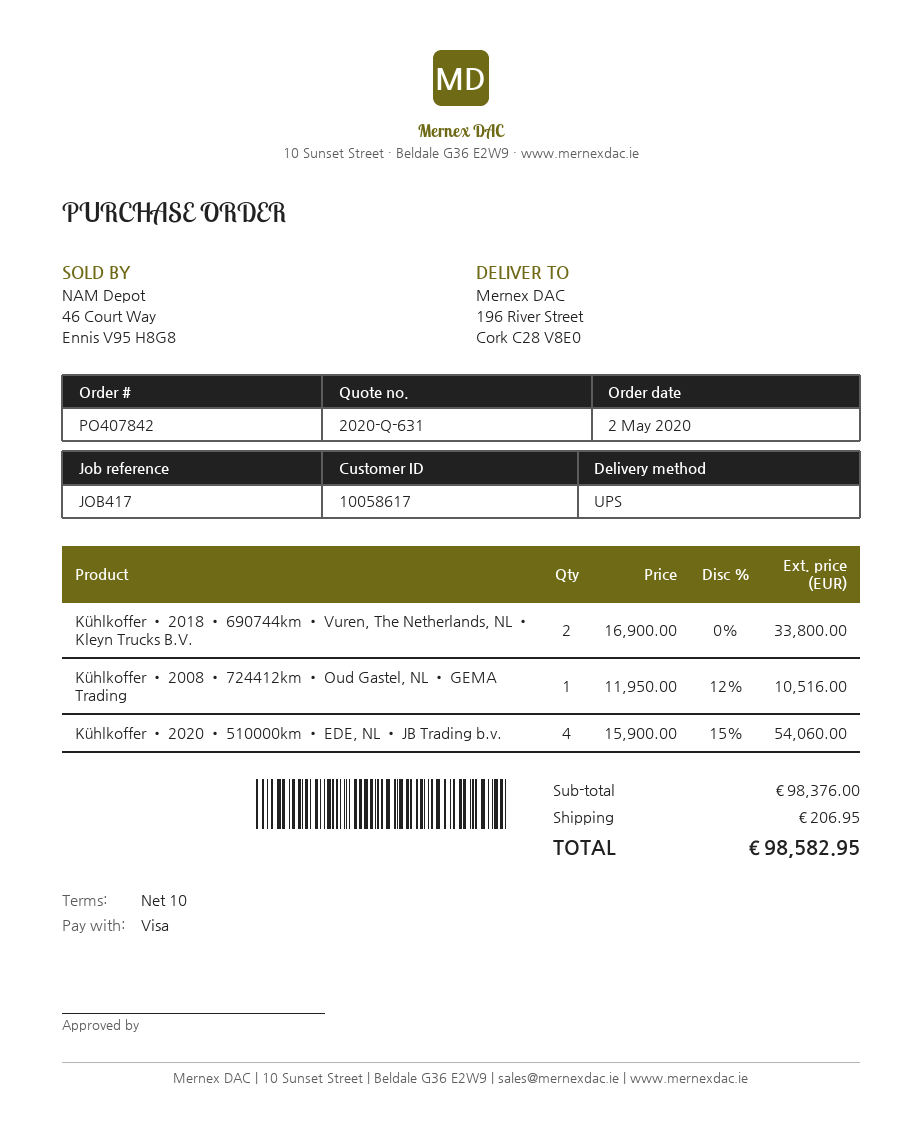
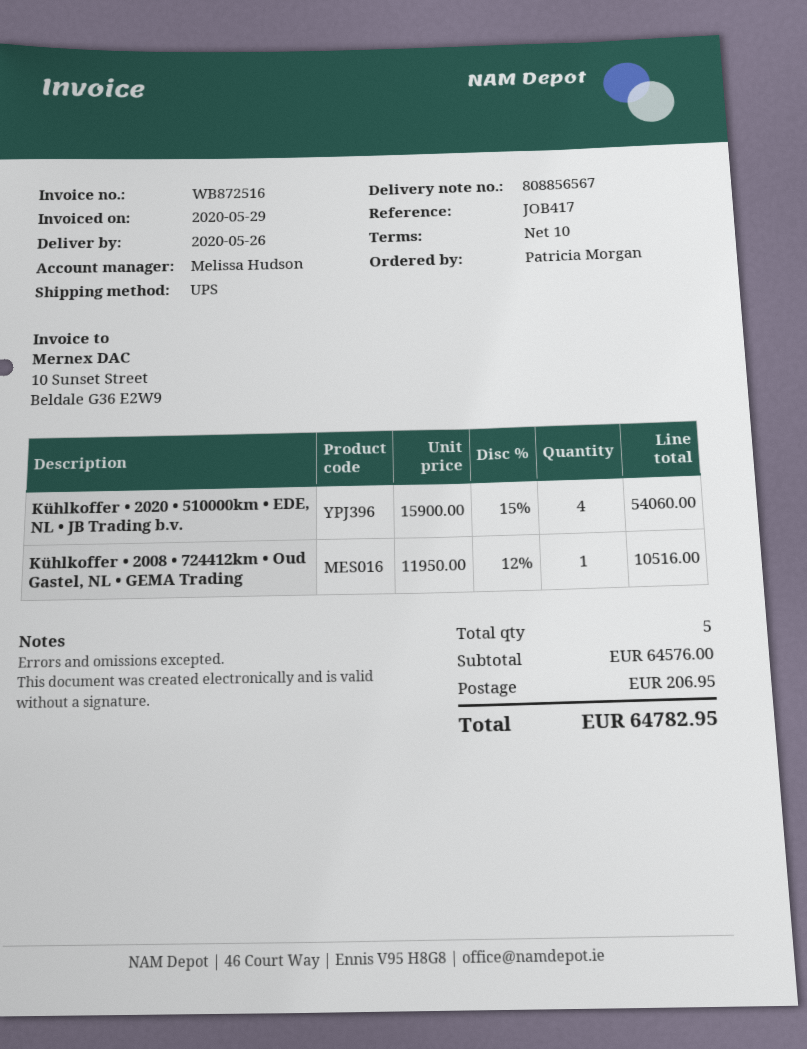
Kühlkoffer • 2018 • 690744km • Vuren, The Netherlands, NL • Kleyn Trucks B.V.: 2 x 16900.00 = 33800.00 -> none
subtotal: 98376.00 -> 64576.00
total: 98582.95 -> 64782.95

